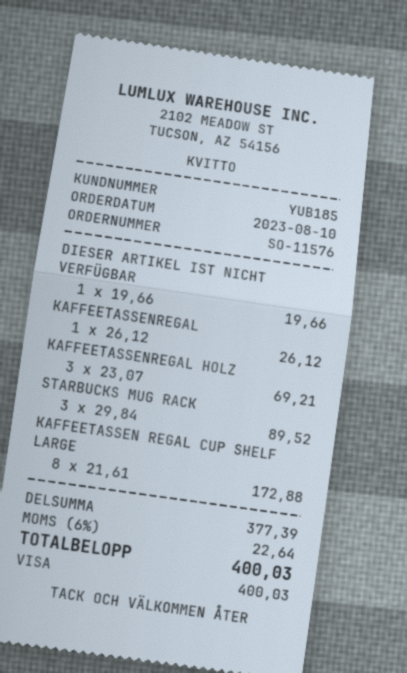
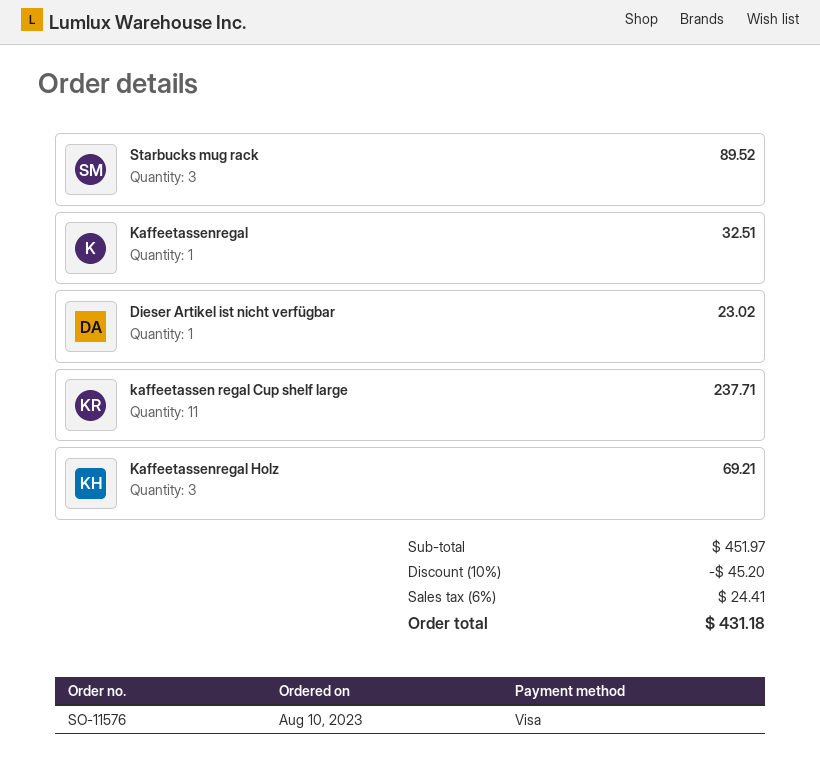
DIESER ARTIKEL IST NICHT VERFÜGBAR: 1 for 19.66 -> 1 for 23.02
KAFFEETASSENREGAL: 1 for 26.12 -> 1 for 32.51
KAFFEETASSEN REGAL CUP SHELF LARGE: 8 for 172.88 -> 11 for 237.71
subtotal: 377.39 -> 451.97
discount: none -> 10% = 45.20
tax: 6% = 22.64 -> 6% = 24.41
total: 400.03 -> 431.18

